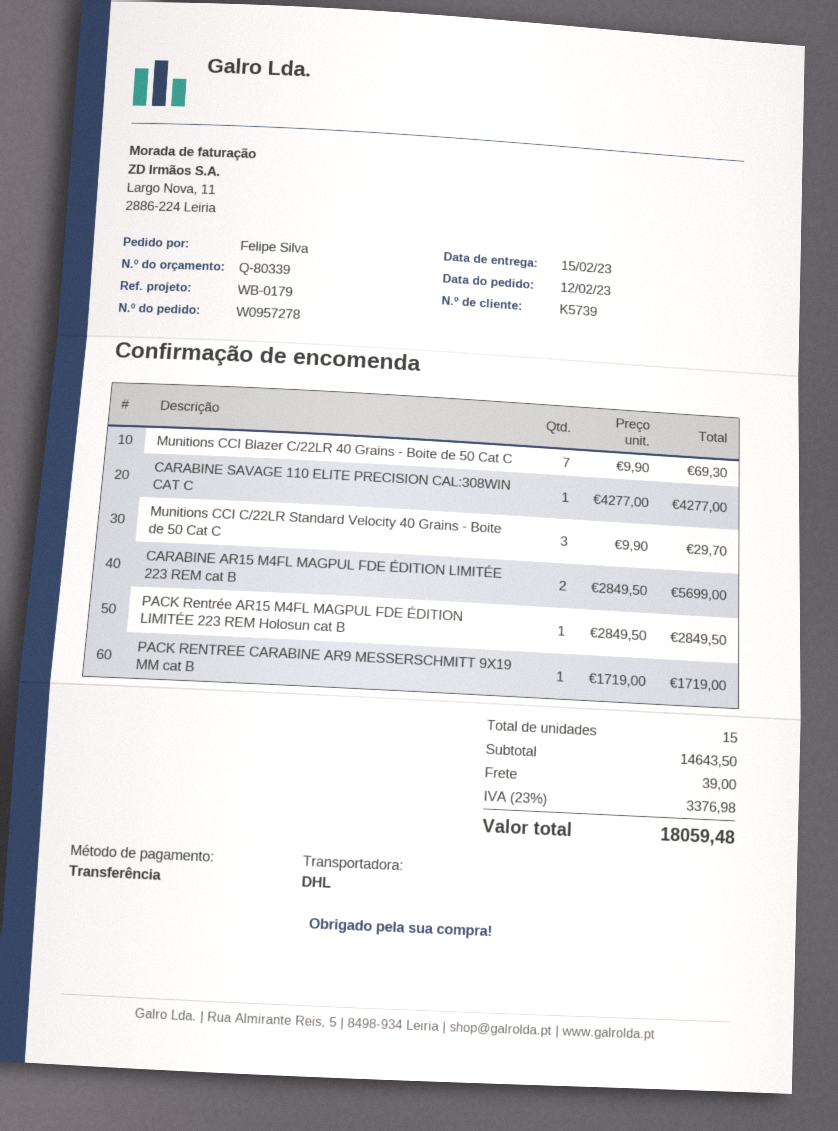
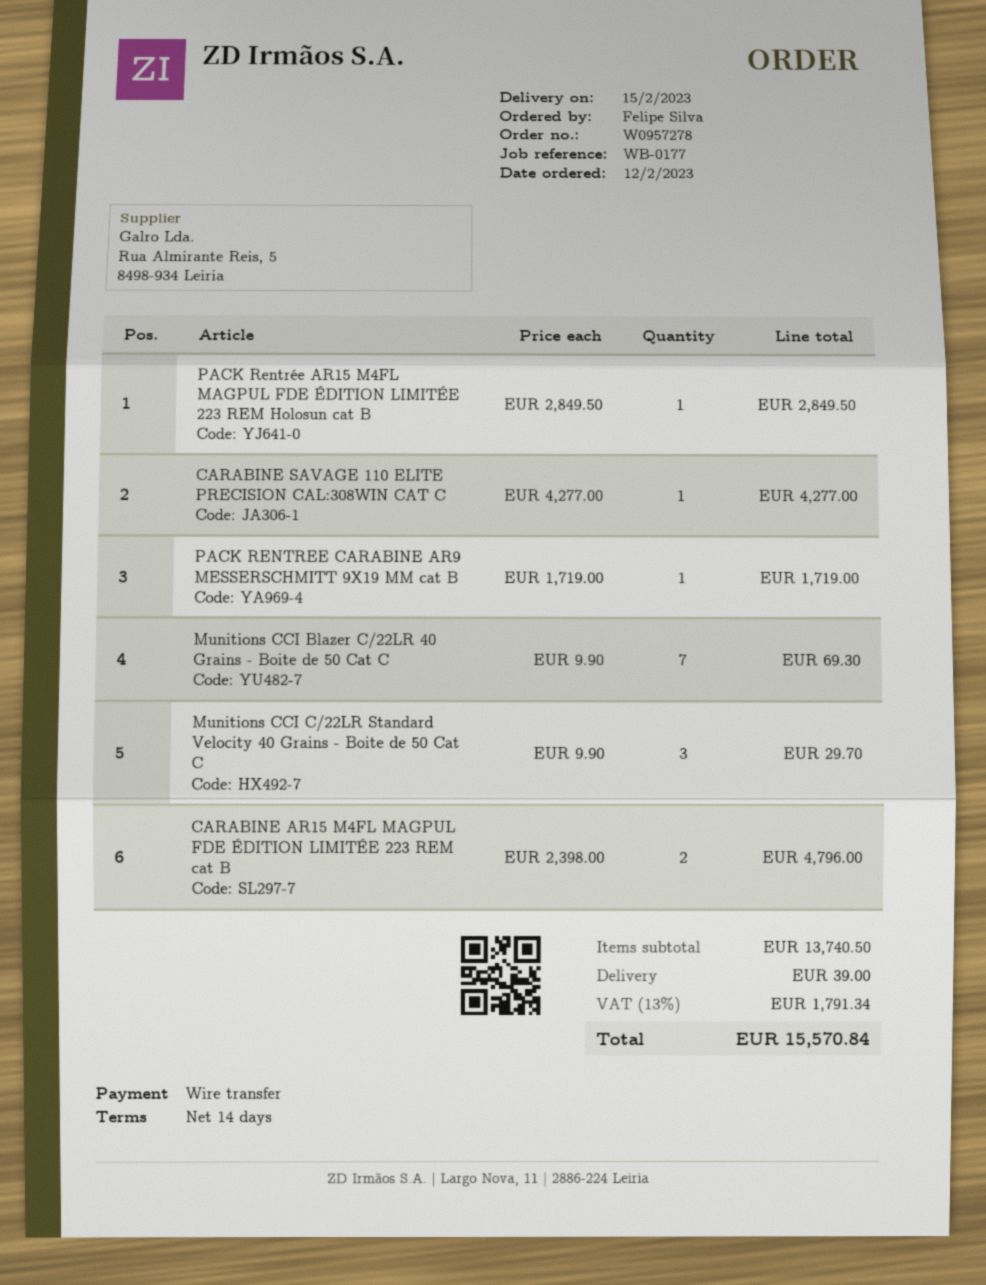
reference: WB-0179 -> WB-0177
CARABINE AR15 M4FL MAGPUL FDE ÉDITION LIMITÉE 223 REM cat B: 2 x 2849.50 = 5699.00 -> 2 x 2398.00 = 4796.00
subtotal: 14643.50 -> 13740.50
tax: 23% = 3376.98 -> 13% = 1791.34
total: 18059.48 -> 15570.84

